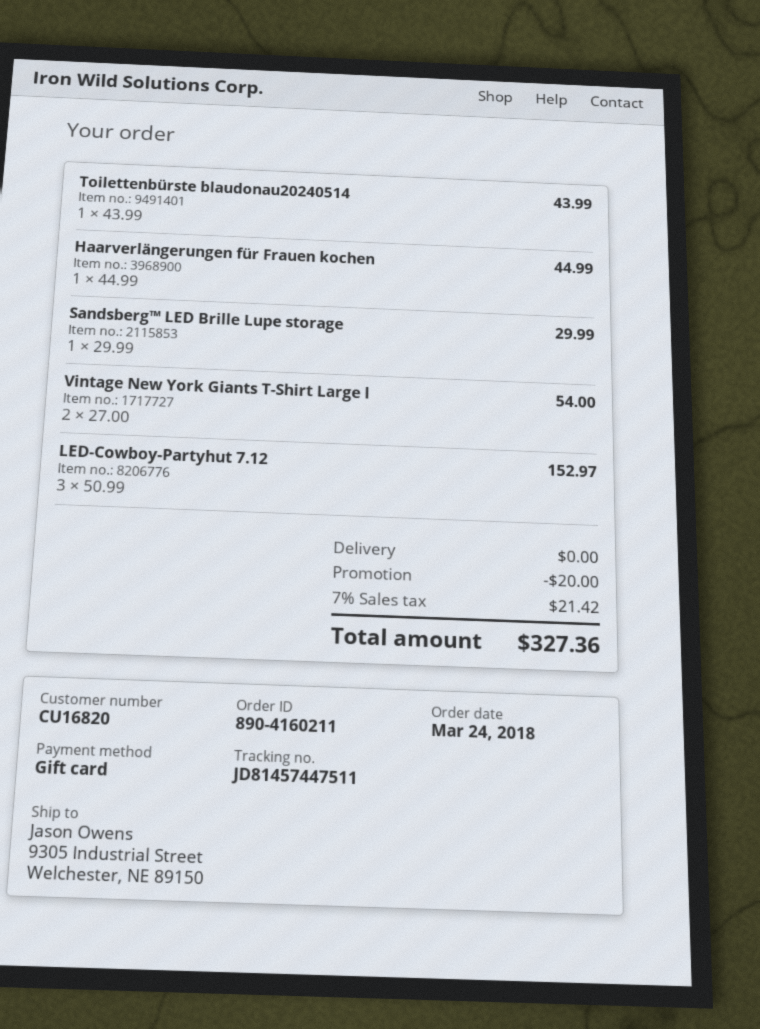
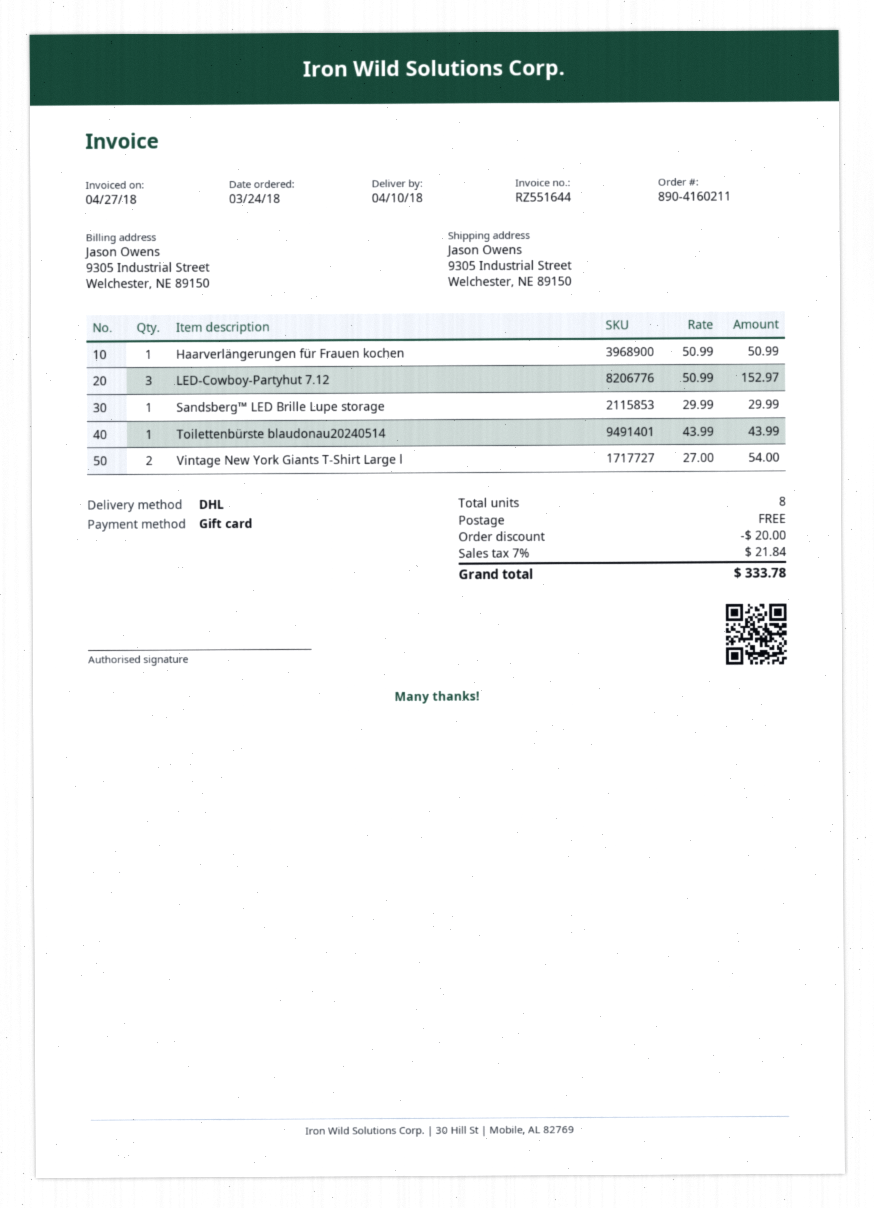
Haarverlängerungen für Frauen kochen: 1 x 44.99 = 44.99 -> 1 x 50.99 = 50.99
tax: 7% = 21.42 -> 7% = 21.84
total: 327.36 -> 333.78

